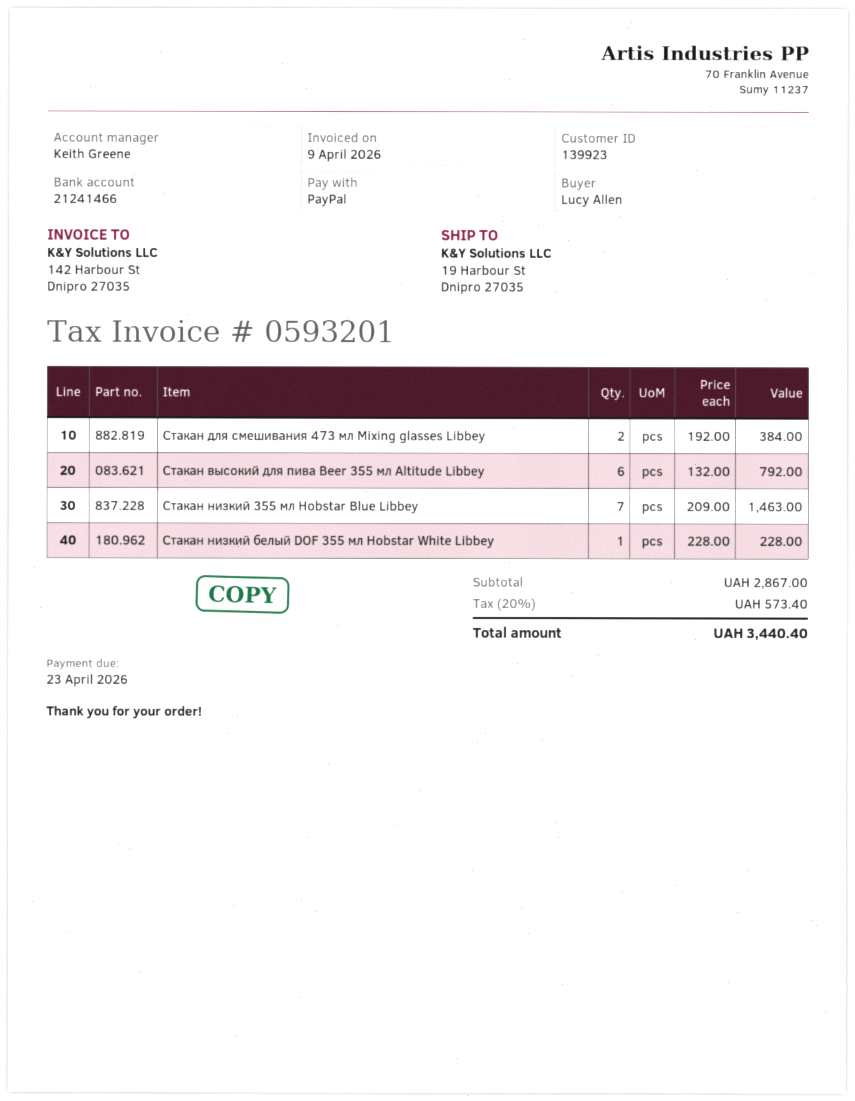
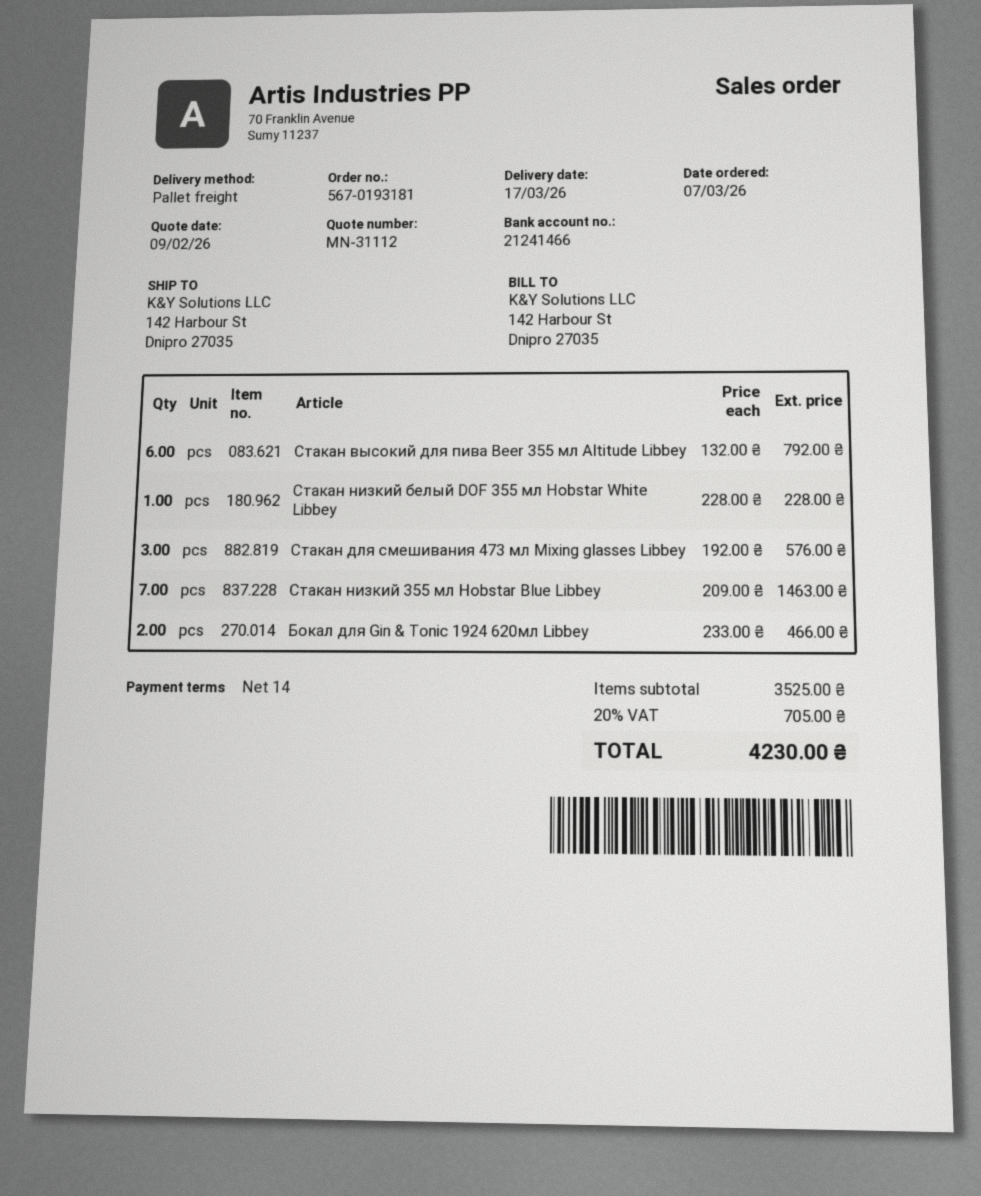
ship to: 19 Harbour St, Dnipro 27035 -> 142 Harbour St, Dnipro 27035
Стакан для смешивания 473 мл Mixing glasses Libbey: 2 x 192.00 = 384.00 -> 3 x 192.00 = 576.00
Бокал для Gin & Tonic 1924 620мл Libbey: none -> 2 x 233.00 = 466.00
subtotal: 2867.00 -> 3525.00
tax: 20% = 573.40 -> 20% = 705.00
total: 3440.40 -> 4230.00

